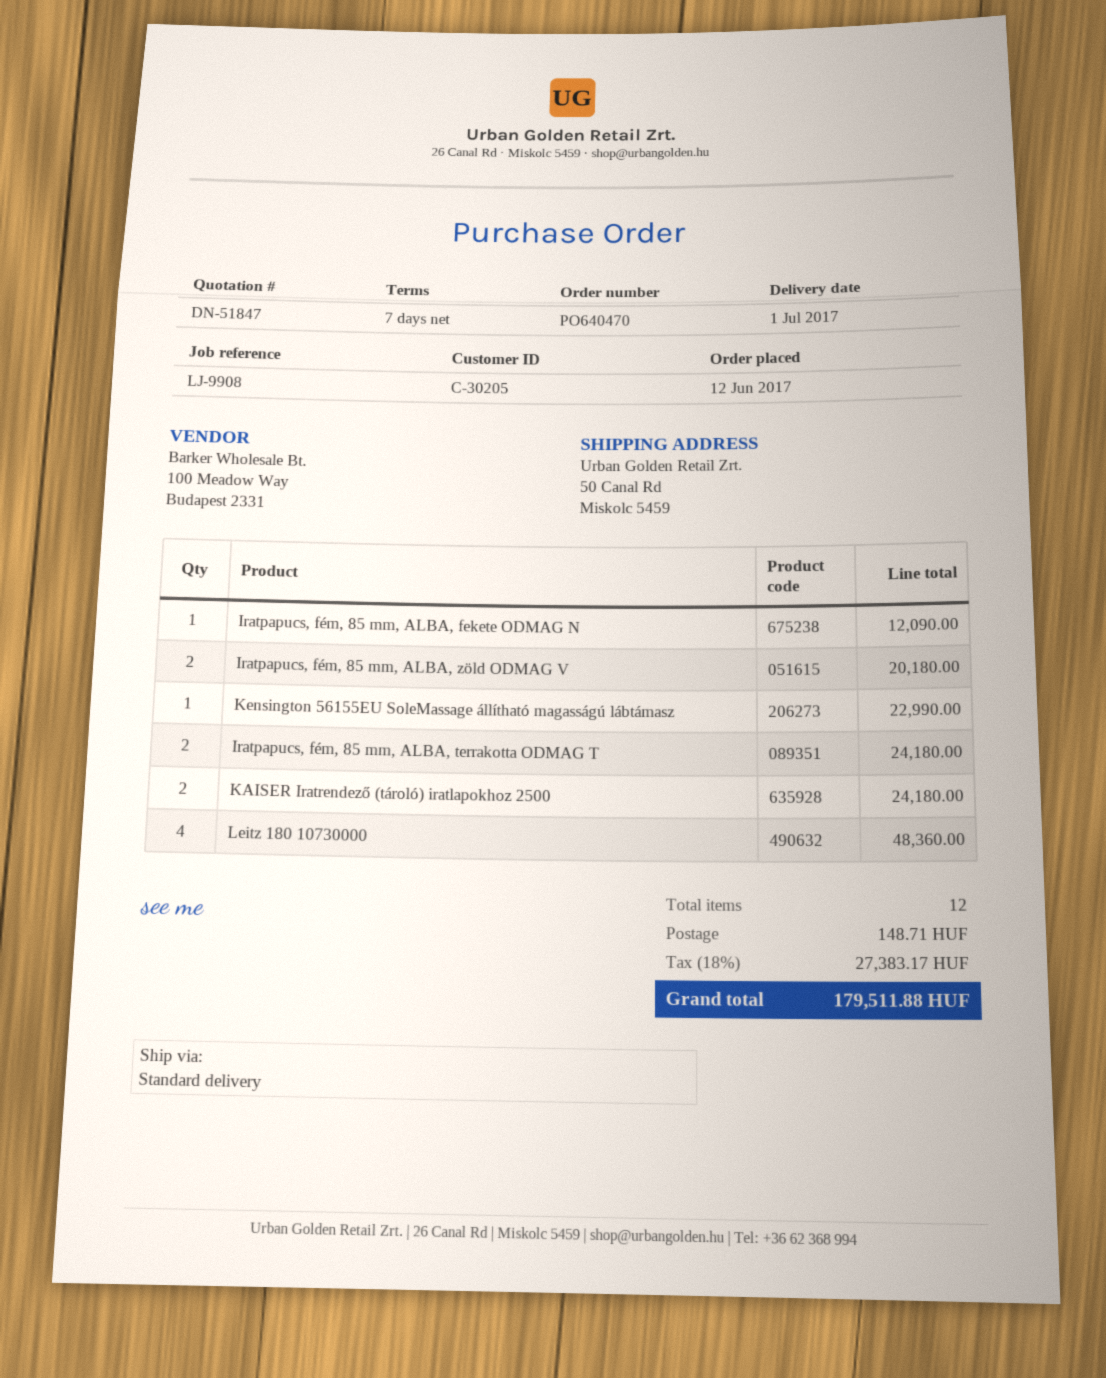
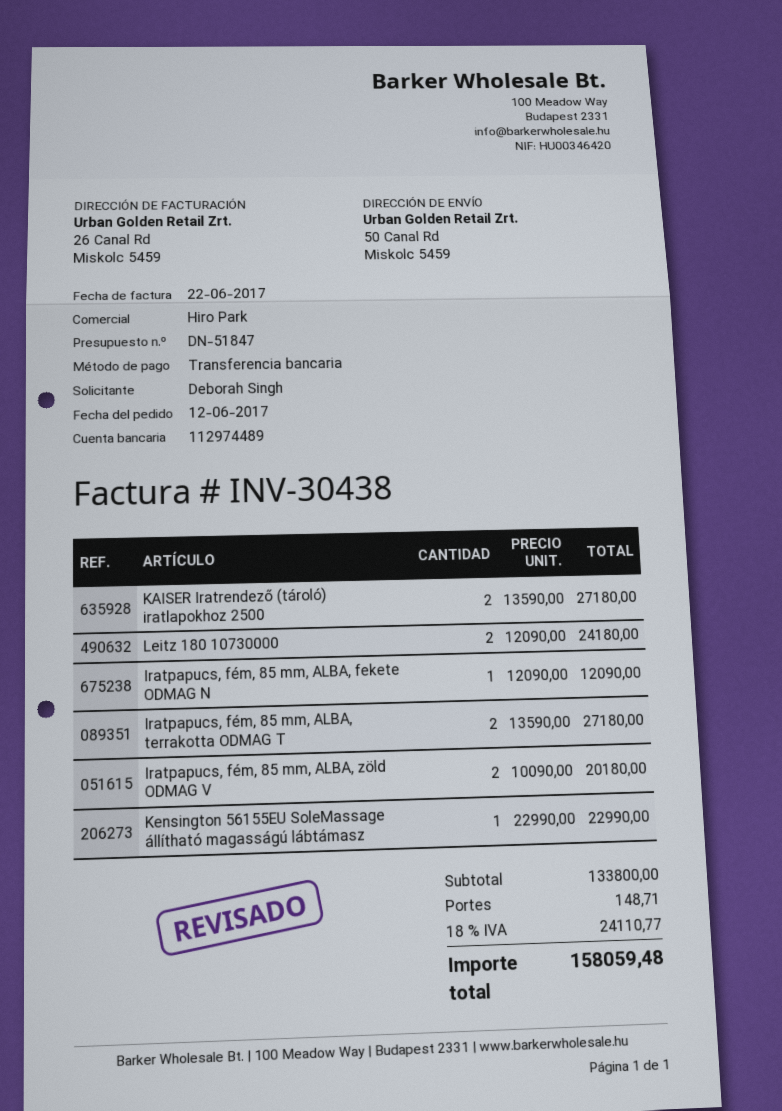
Iratpapucs, fém, 85 mm, ALBA, terrakotta ODMAG T: 2 for 24180.00 -> 2 for 27180.00
KAISER Iratrendező (tároló) iratlapokhoz 2500: 2 for 24180.00 -> 2 for 27180.00
Leitz 180 10730000: 4 for 48360.00 -> 2 for 24180.00
tax: 18% = 27383.17 -> 18% = 24110.77
total: 179511.88 -> 158059.48

